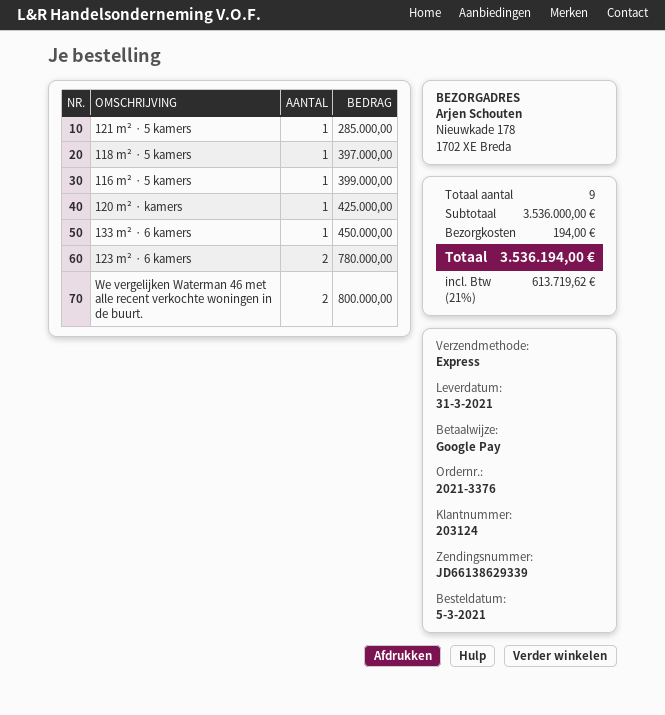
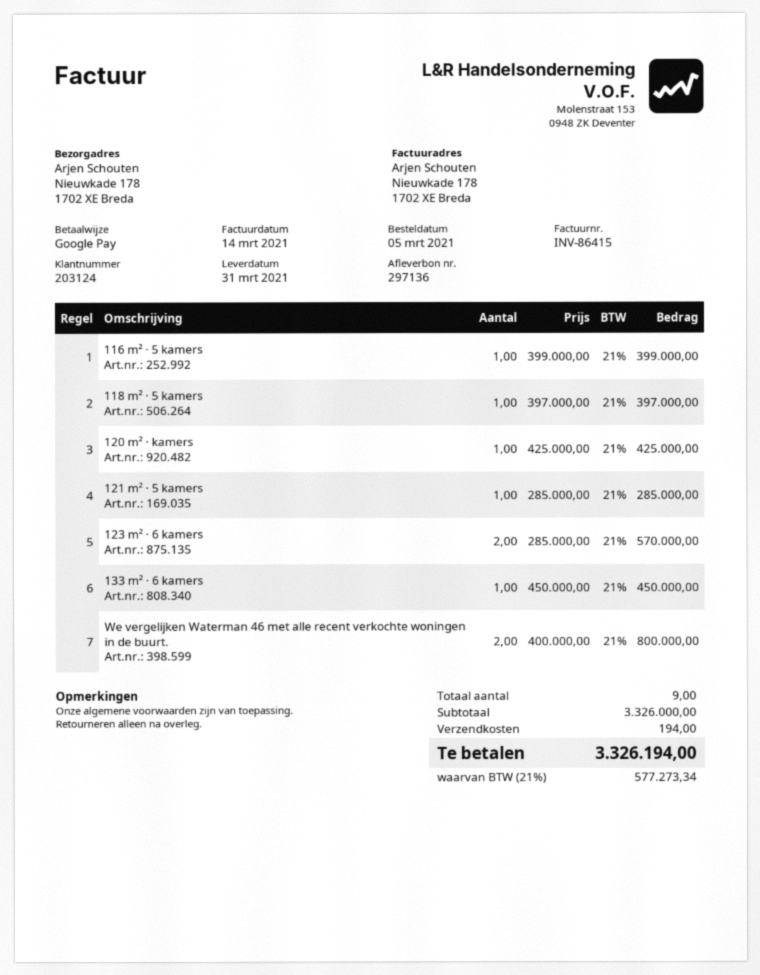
123 m² · 6 kamers: 2 for 780000.00 -> 2 for 570000.00
subtotal: 3536000.00 -> 3326000.00
tax: 21% = 613719.62 -> 21% = 577273.34
total: 3536194.00 -> 3326194.00

